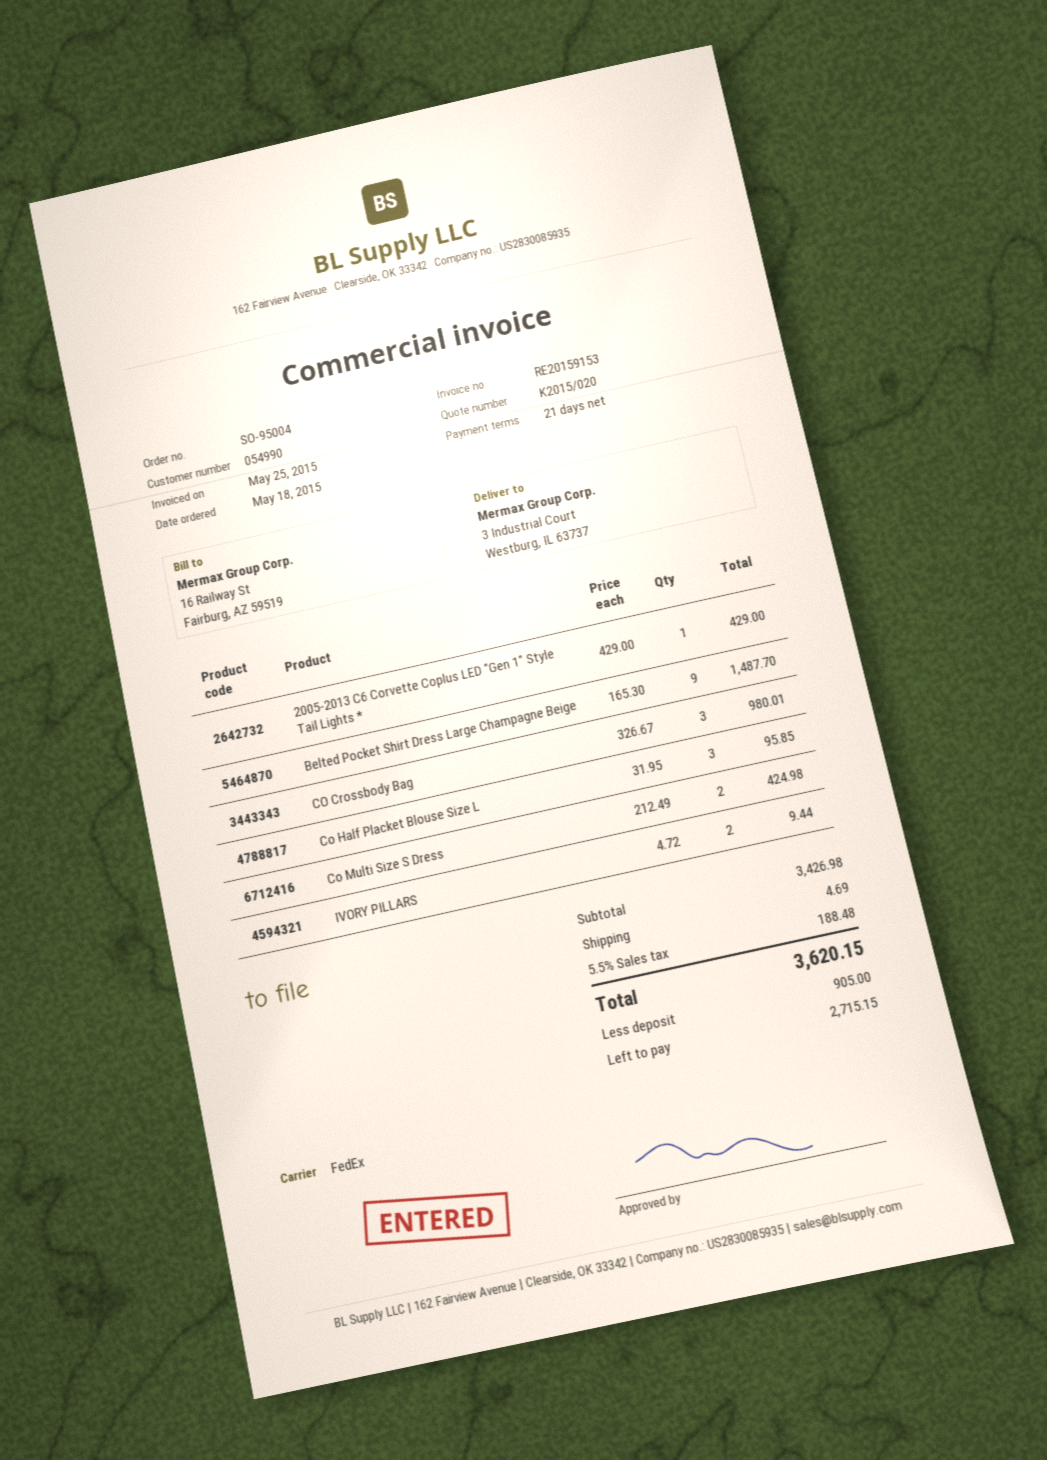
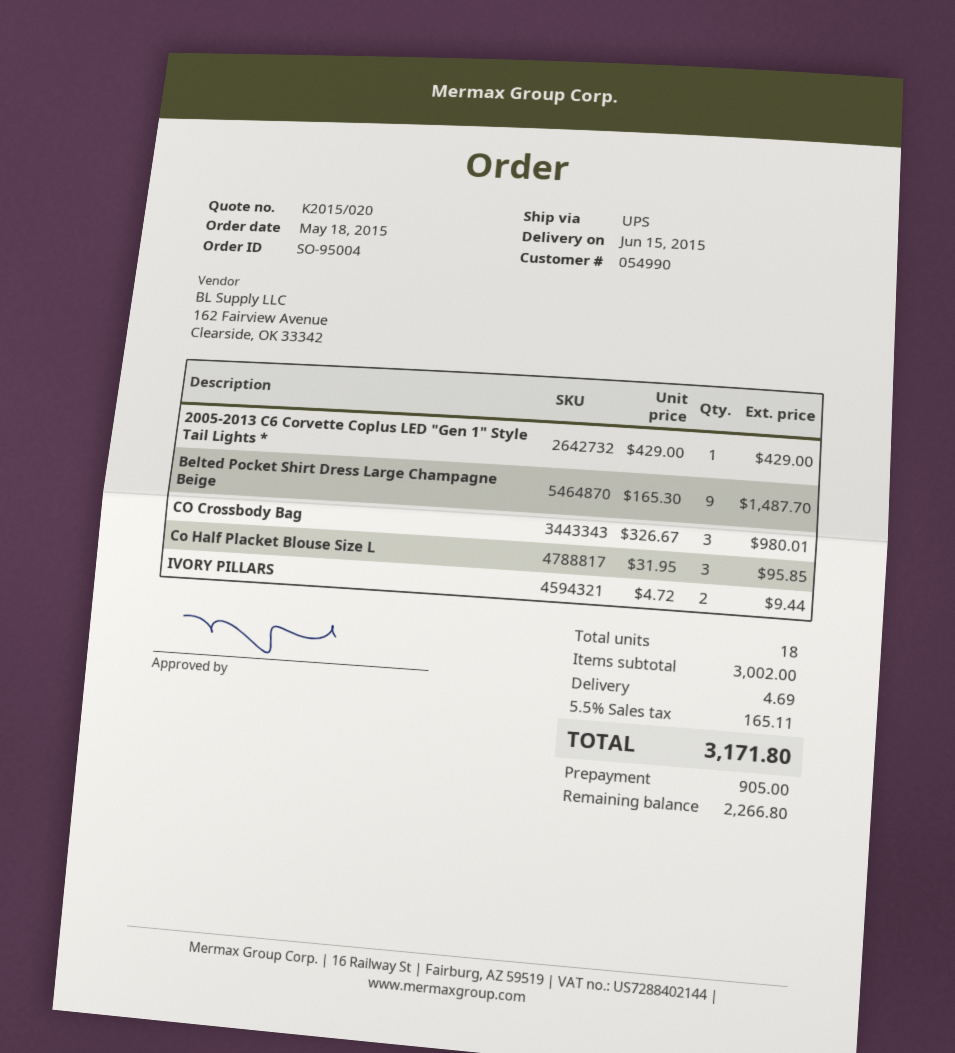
shipping method: FedEx -> UPS
Co Multi Size S Dress: 2 x 212.49 = 424.98 -> none
subtotal: 3426.98 -> 3002.00
tax: 5.5% = 188.48 -> 5.5% = 165.11
total: 3620.15 -> 3171.80
balance: 2715.15 -> 2266.80

